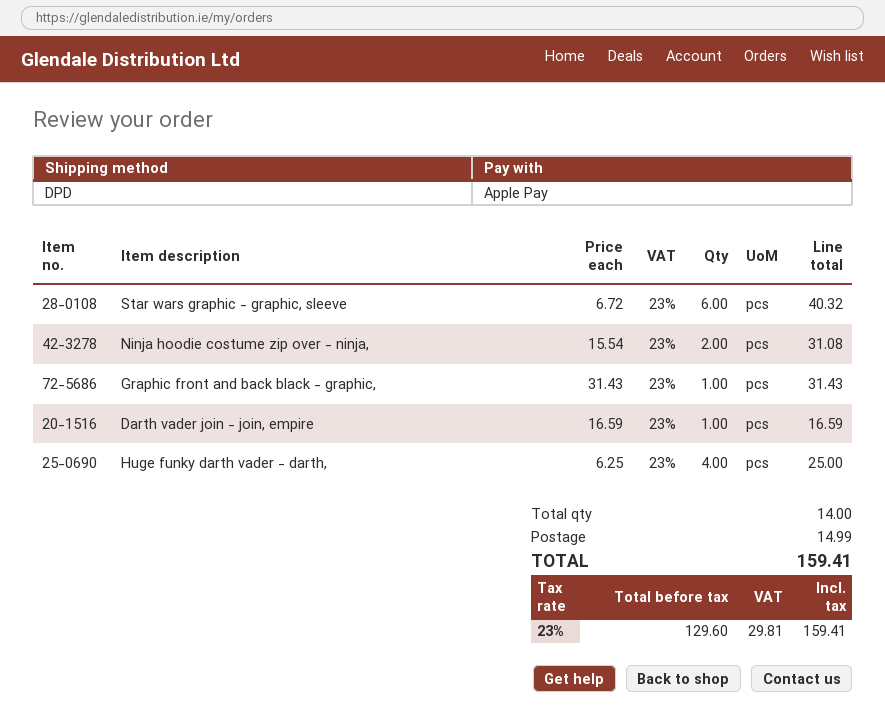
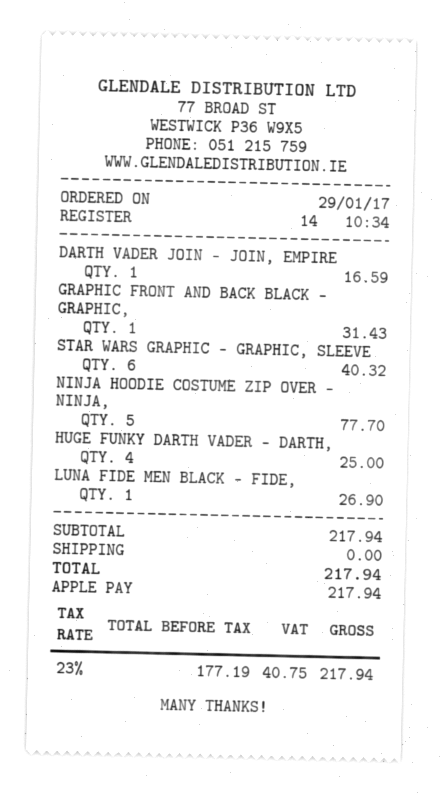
Ninja hoodie costume zip over - ninja,: 2 for 31.08 -> 5 for 77.70
LUNA FIDE MEN BLACK - FIDE,: none -> 1 for 26.90
shipping: 14.99 -> 0.00
net: 129.60 -> 177.19
tax: 23% = 29.81 -> 23% = 40.75
total: 159.41 -> 217.94

